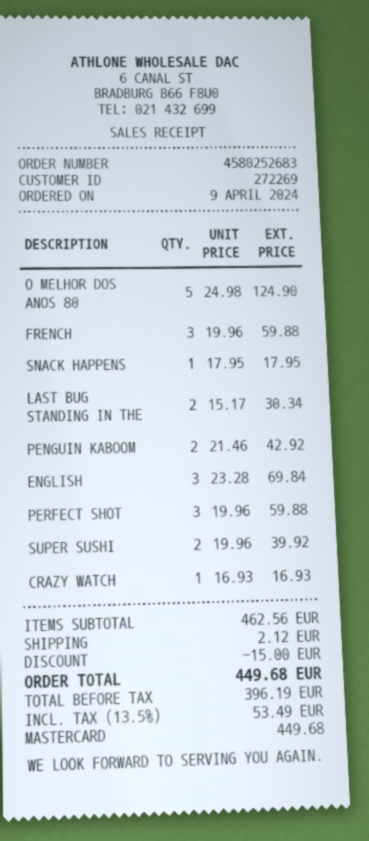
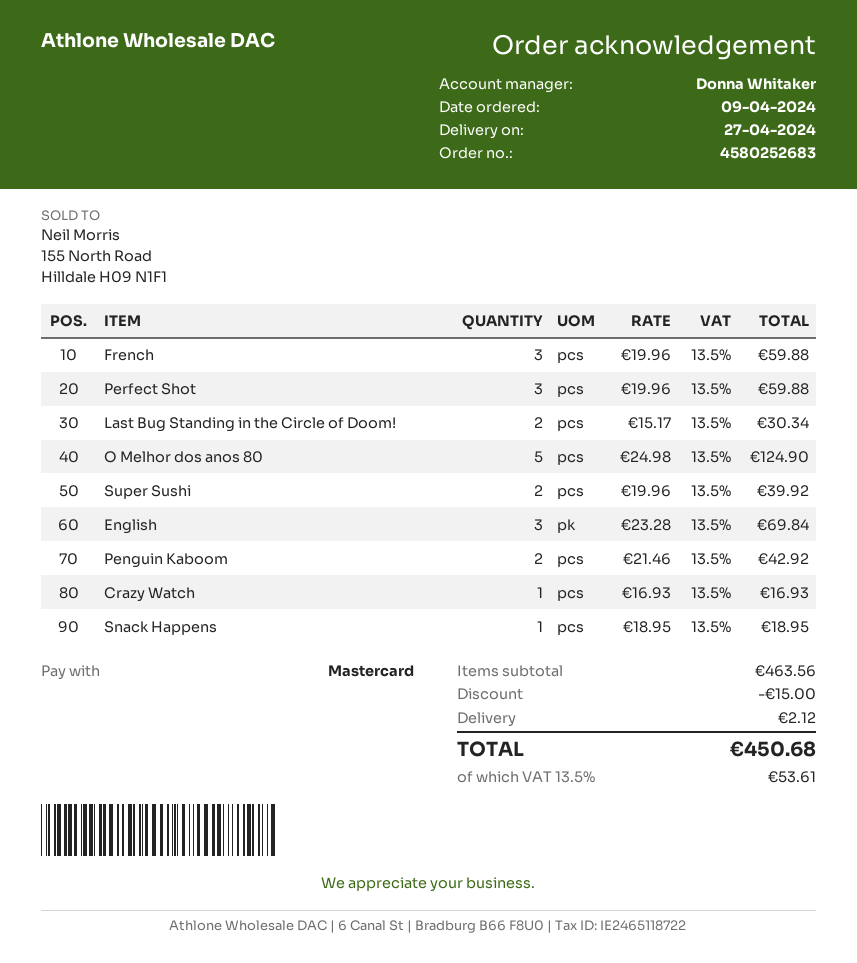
SNACK HAPPENS: 1 x 17.95 = 17.95 -> 1 x 18.95 = 18.95
subtotal: 462.56 -> 463.56
tax: 13.5% = 53.49 -> 13.5% = 53.61
total: 449.68 -> 450.68

